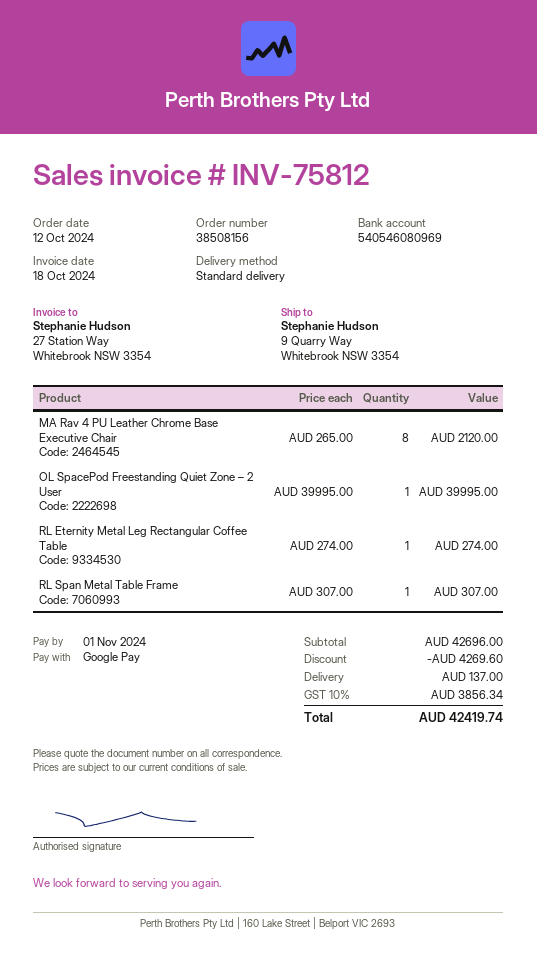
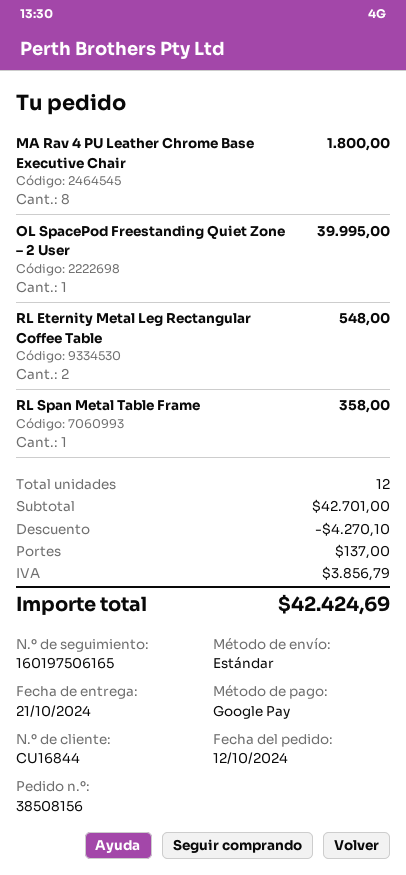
MA Rav 4 PU Leather Chrome Base Executive Chair: 8 for 2120.00 -> 8 for 1800.00
RL Eternity Metal Leg Rectangular Coffee Table: 1 for 274.00 -> 2 for 548.00
RL Span Metal Table Frame: 1 for 307.00 -> 1 for 358.00
subtotal: 42696.00 -> 42701.00
discount: 4269.60 -> 4270.10
tax: 3856.34 -> 3856.79
total: 42419.74 -> 42424.69

